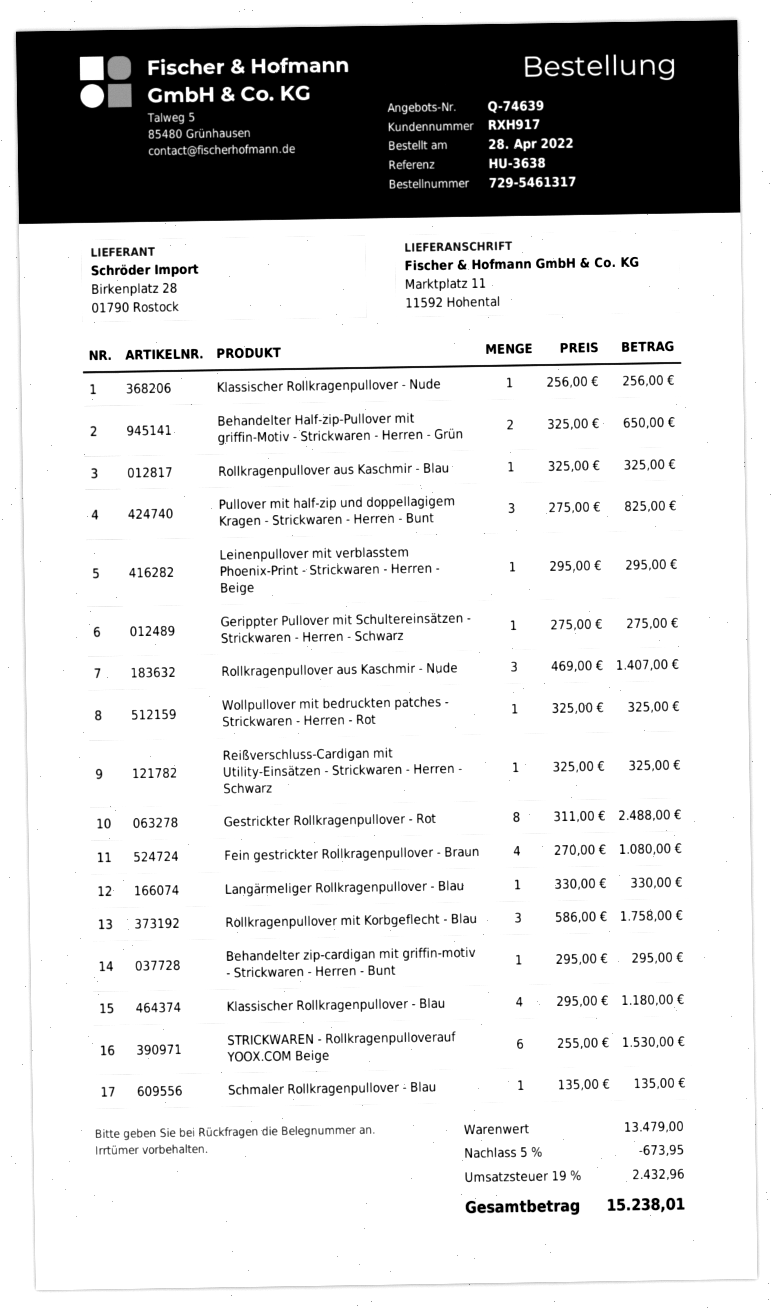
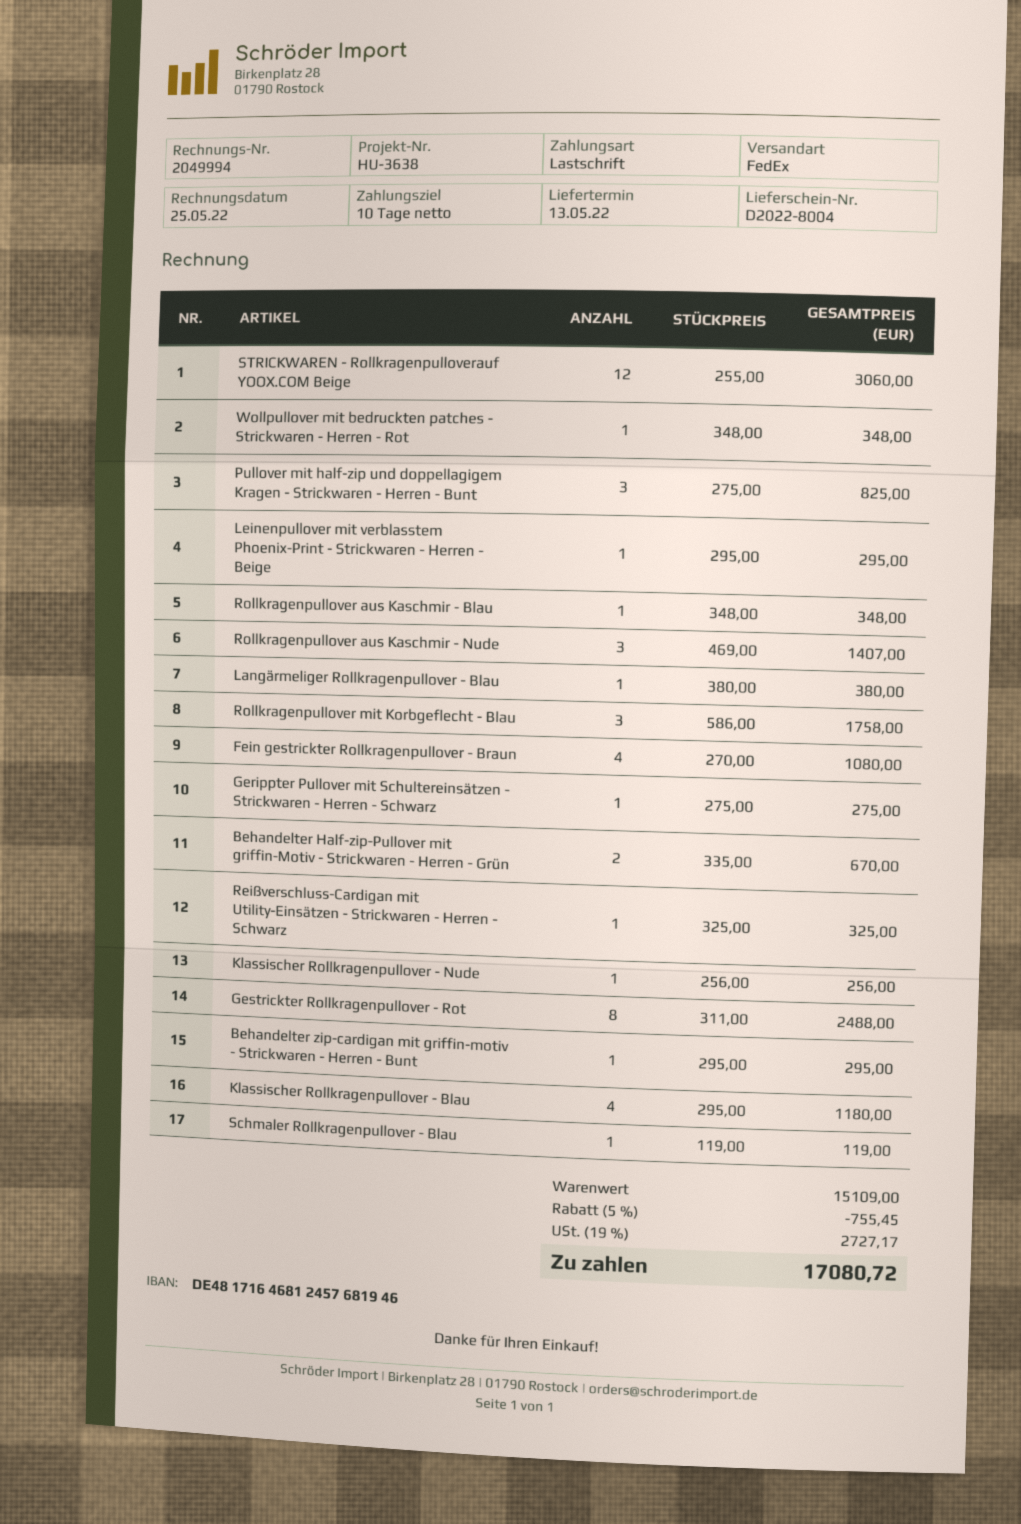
Behandelter Half-zip-Pullover mit griffin-Motiv - Strickwaren - Herren - Grün: 2 x 325.00 = 650.00 -> 2 x 335.00 = 670.00
Rollkragenpullover aus Kaschmir - Blau: 1 x 325.00 = 325.00 -> 1 x 348.00 = 348.00
Wollpullover mit bedruckten patches - Strickwaren - Herren - Rot: 1 x 325.00 = 325.00 -> 1 x 348.00 = 348.00
Langärmeliger Rollkragenpullover - Blau: 1 x 330.00 = 330.00 -> 1 x 380.00 = 380.00
STRICKWAREN - Rollkragenpulloverauf YOOX.COM Beige: 6 x 255.00 = 1530.00 -> 12 x 255.00 = 3060.00
Schmaler Rollkragenpullover - Blau: 1 x 135.00 = 135.00 -> 1 x 119.00 = 119.00
subtotal: 13479.00 -> 15109.00
discount: 5% = 673.95 -> 5% = 755.45
tax: 19% = 2432.96 -> 19% = 2727.17
total: 15238.01 -> 17080.72

